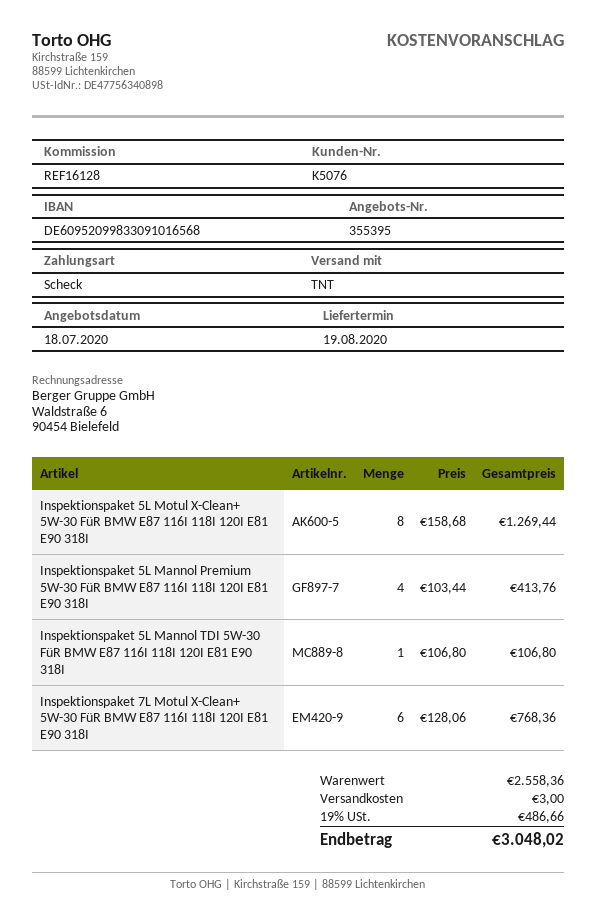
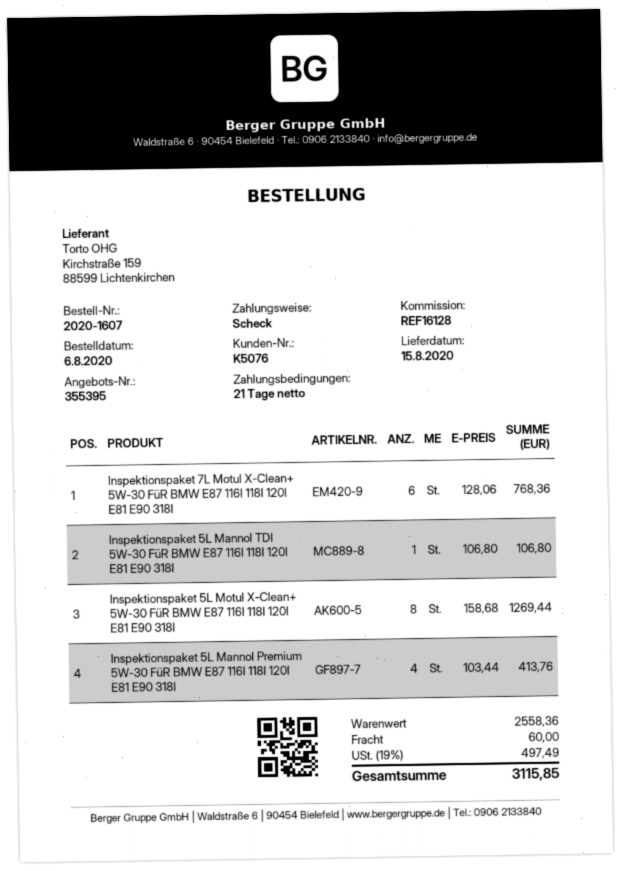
delivery date: 2020-08-19 -> 2020-08-15
shipping: 3.00 -> 60.00
tax: 19% = 486.66 -> 19% = 497.49
total: 3048.02 -> 3115.85

